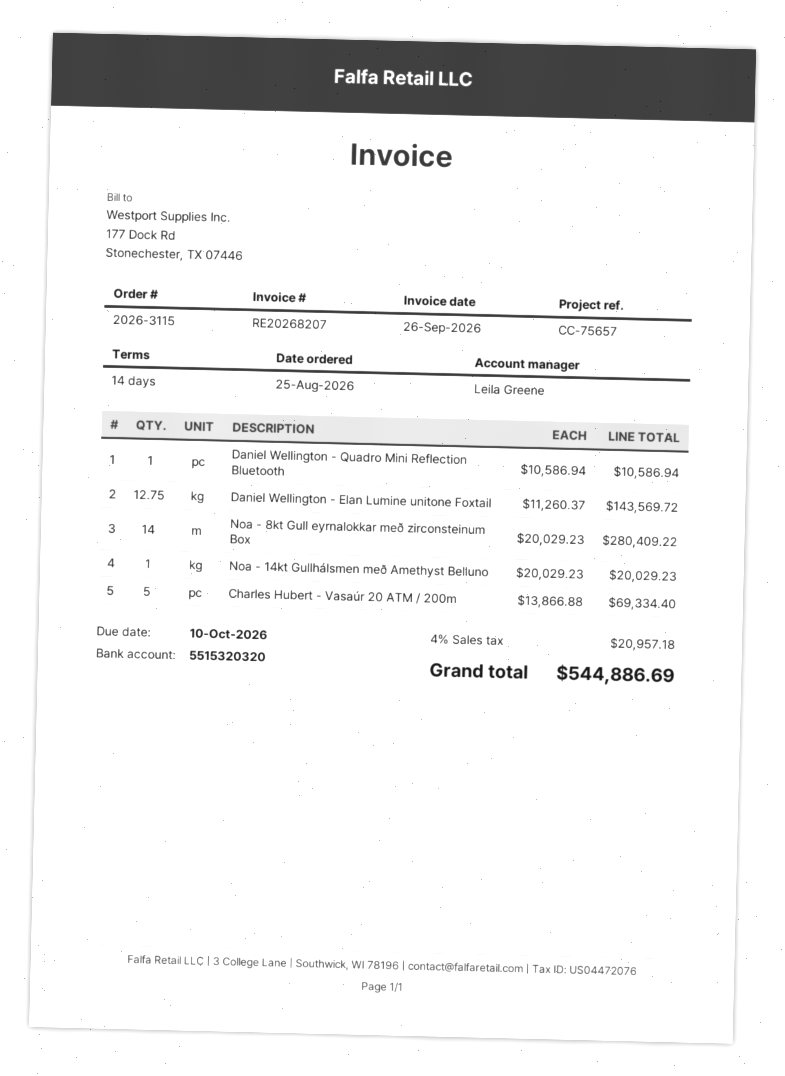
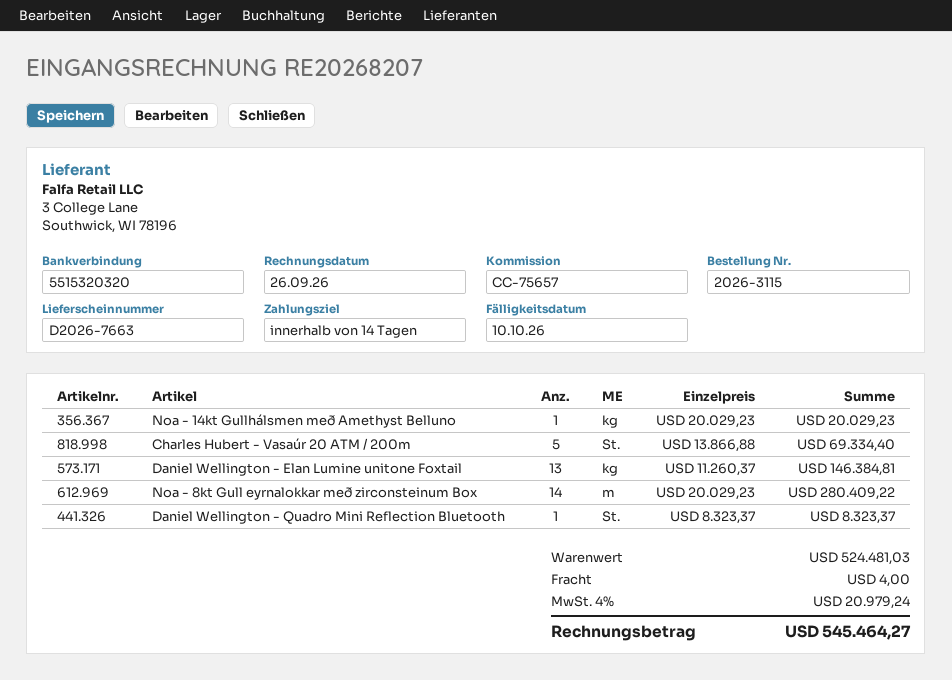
Daniel Wellington - Quadro Mini Reflection Bluetooth: 1 x 10586.94 = 10586.94 -> 1 x 8323.37 = 8323.37
Daniel Wellington - Elan Lumine unitone Foxtail: 12.75 x 11260.37 = 143569.72 -> 13 x 11260.37 = 146384.81
shipping: none -> 4.00
tax: 4% = 20957.18 -> 4% = 20979.24
total: 544886.69 -> 545464.27

